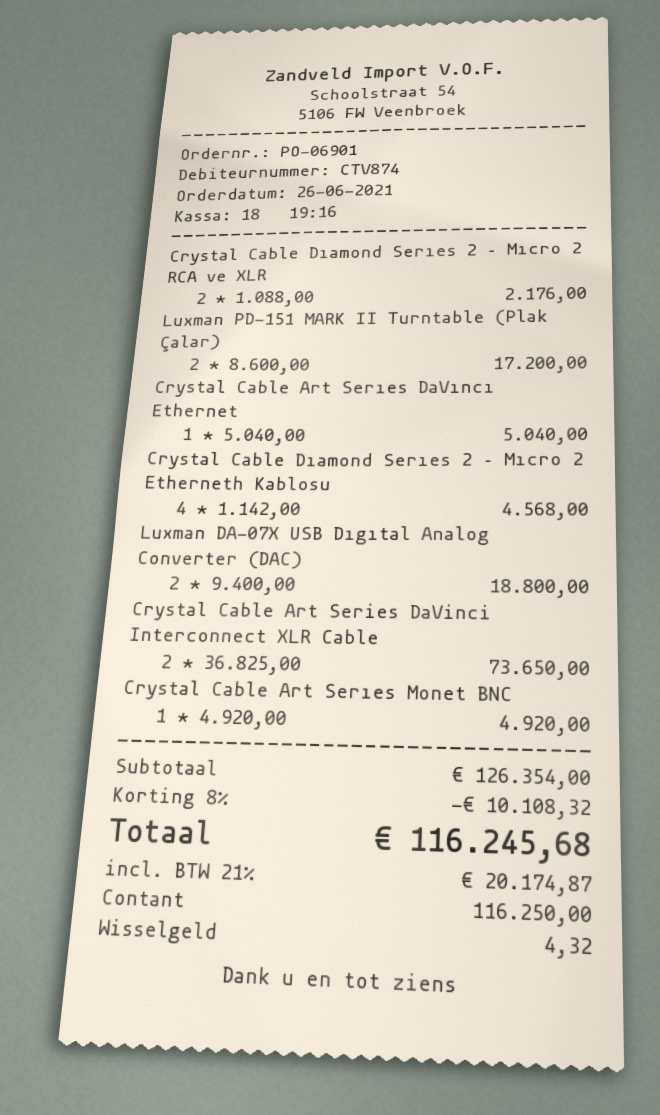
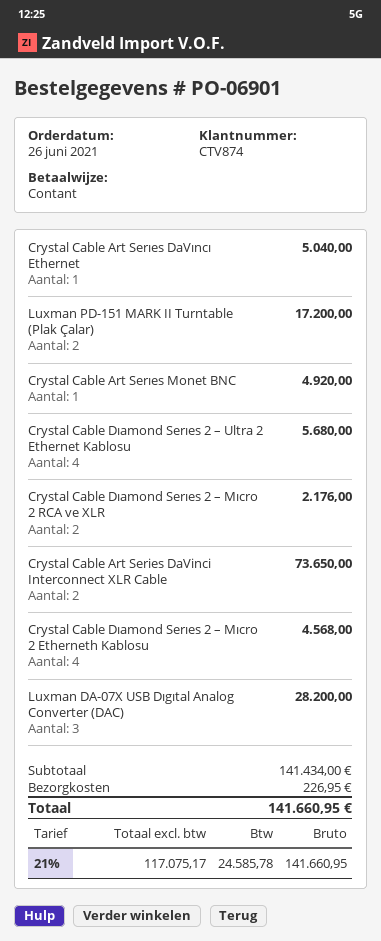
Luxman DA-07X USB Dıgıtal Analog Converter (DAC): 2 for 18800.00 -> 3 for 28200.00
Crystal Cable Dıamond Serıes 2 – Ultra 2 Ethernet Kablosu: none -> 4 for 5680.00
subtotal: 126354.00 -> 141434.00
discount: 8% = 10108.32 -> none
shipping: none -> 226.95
tax: 21% = 20174.87 -> 21% = 24585.78
total: 116245.68 -> 141660.95

